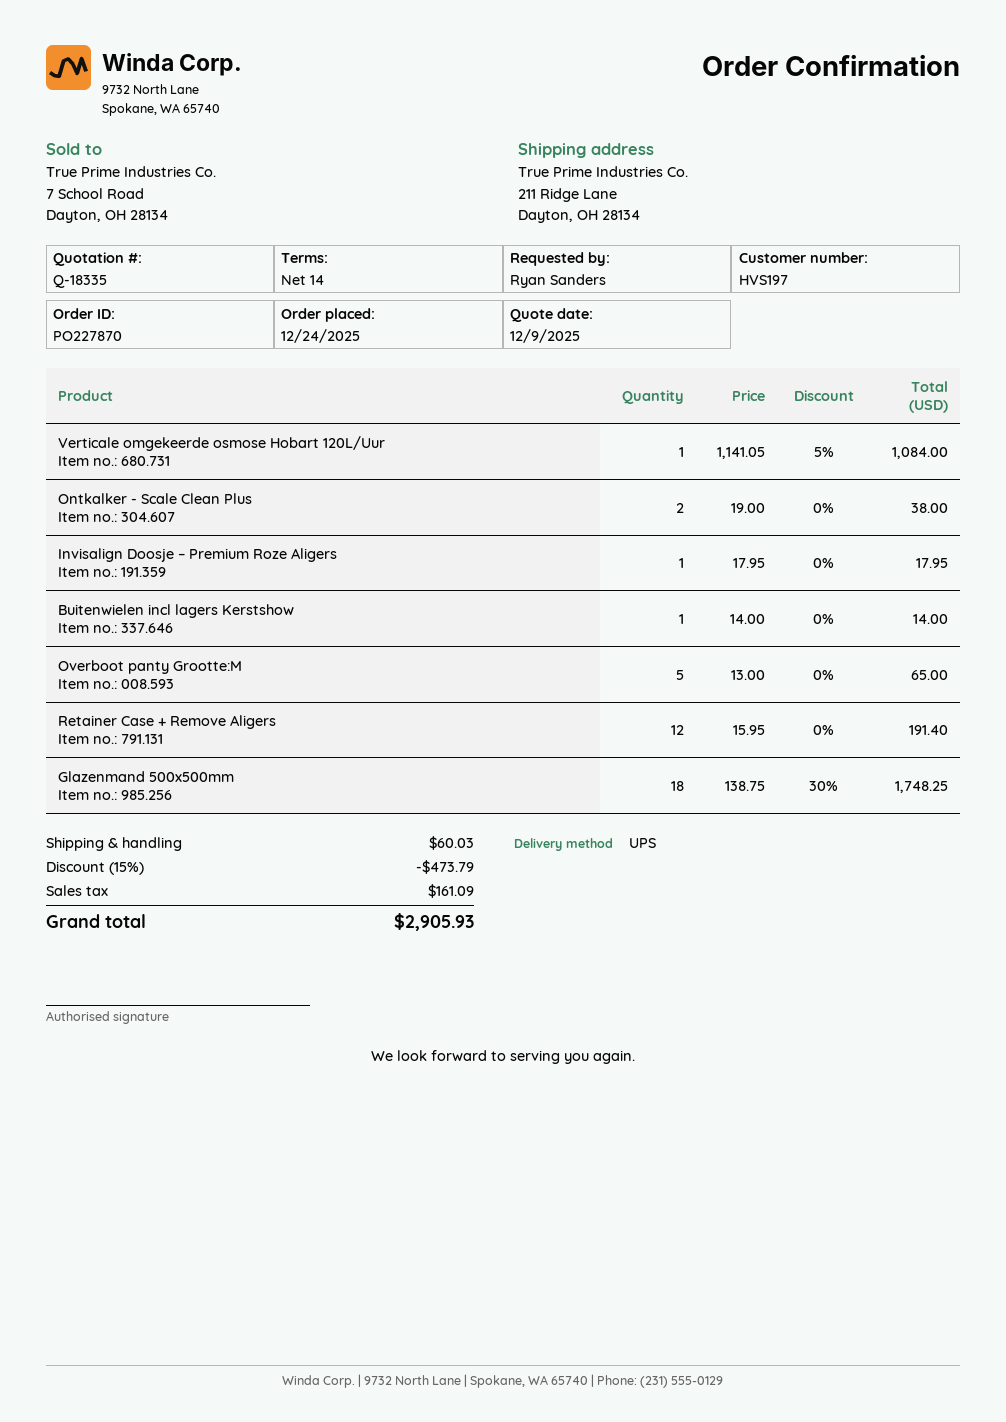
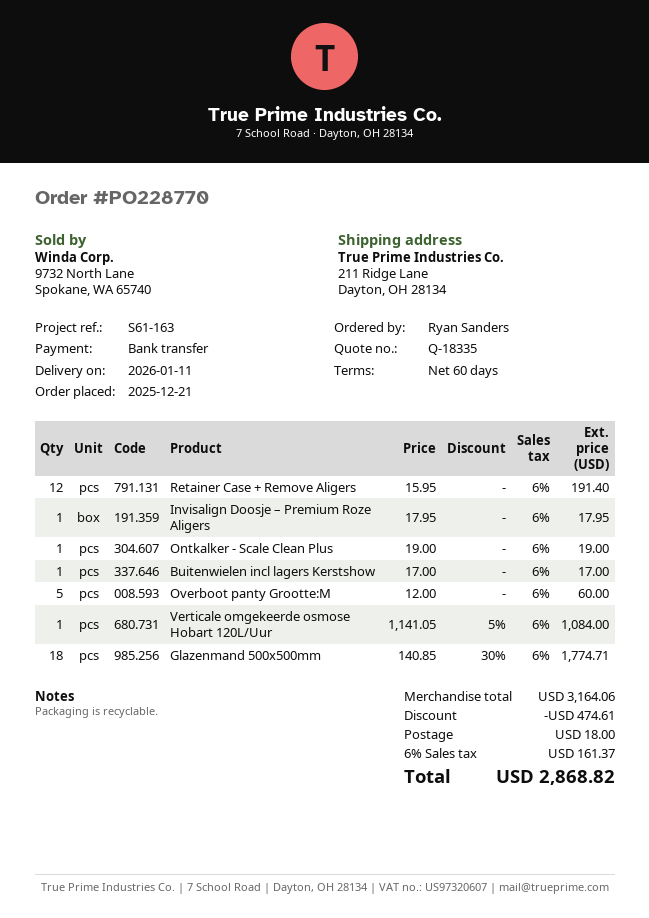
order number: PO227870 -> PO228770
order date: 2025-12-24 -> 2025-12-21
payment terms: 14 days -> 60 days
Ontkalker - Scale Clean Plus: 2 x 19.00 = 38.00 -> 1 x 19.00 = 19.00
Buitenwielen incl lagers Kerstshow: 1 x 14.00 = 14.00 -> 1 x 17.00 = 17.00
Overboot panty Grootte:M: 5 x 13.00 = 65.00 -> 5 x 12.00 = 60.00
Glazenmand 500x500mm: 18 x 138.75 - 30% = 1748.25 -> 18 x 140.85 - 30% = 1774.71
discount: 473.79 -> 474.61
shipping: 60.03 -> 18.00
tax: 161.09 -> 161.37
total: 2905.93 -> 2868.82

